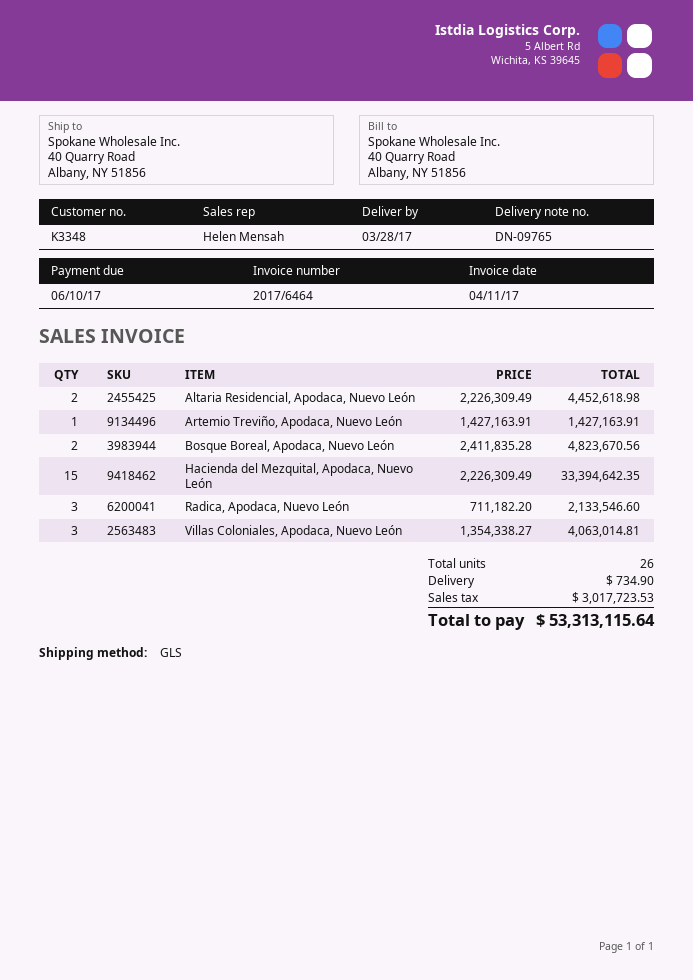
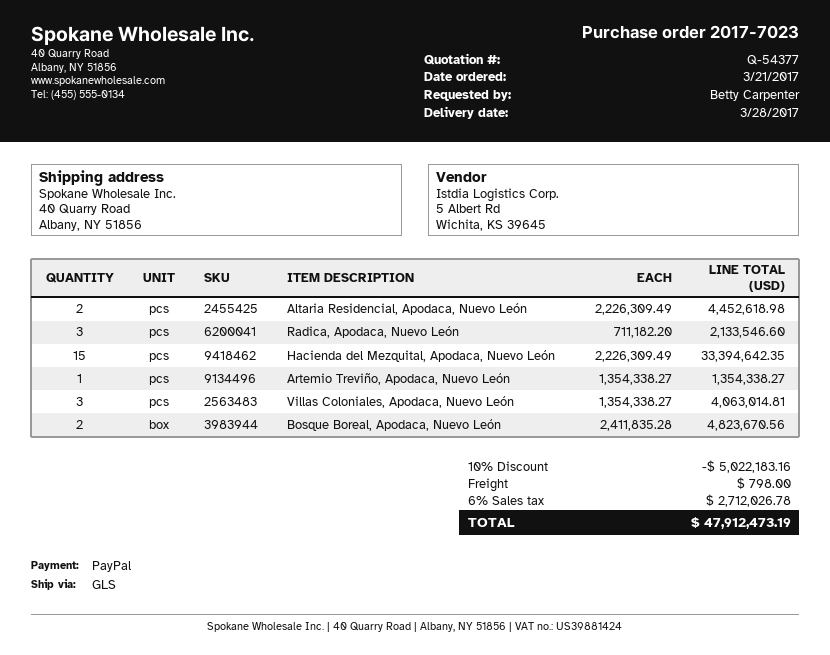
Artemio Treviño, Apodaca, Nuevo León: 1 x 1427163.91 = 1427163.91 -> 1 x 1354338.27 = 1354338.27
discount: none -> 10% = 5022183.16
shipping: 734.90 -> 798.00
tax: 3017723.53 -> 2712026.78
total: 53313115.64 -> 47912473.19

